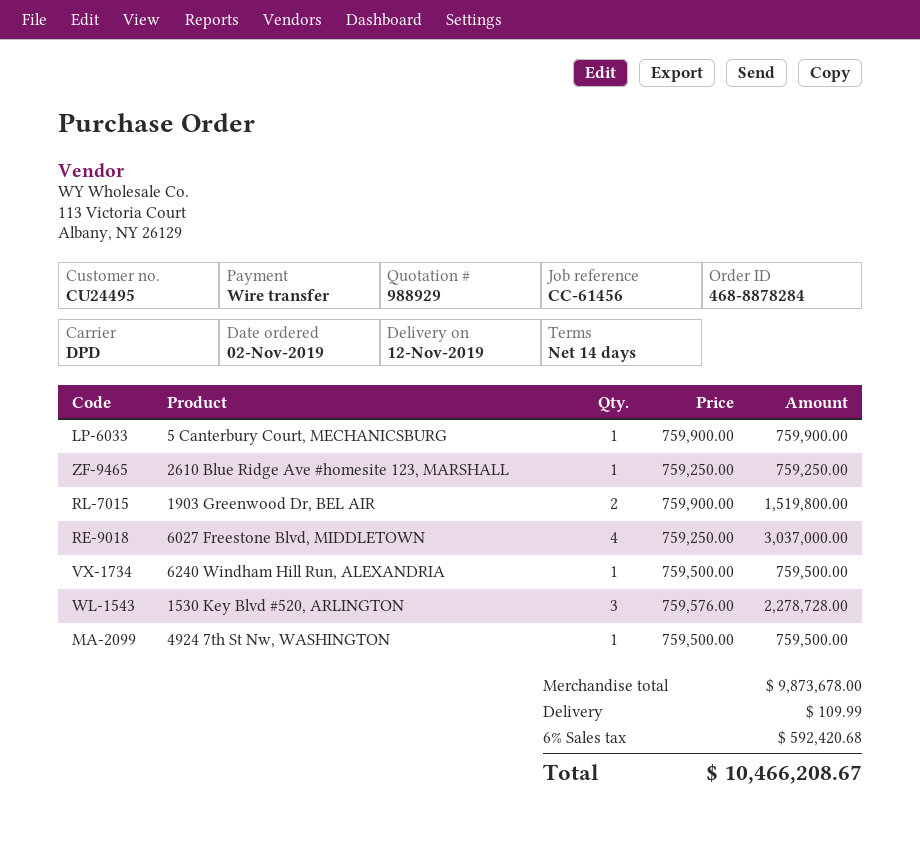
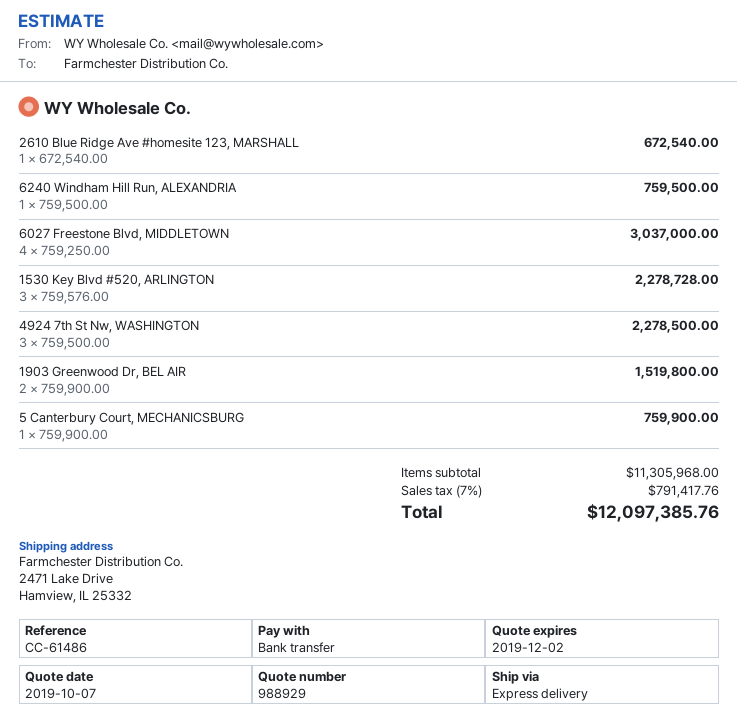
reference: CC-61456 -> CC-61486
shipping method: DPD -> express
2610 Blue Ridge Ave #homesite 123, MARSHALL: 1 x 759250.00 = 759250.00 -> 1 x 672540.00 = 672540.00
4924 7th St Nw, WASHINGTON: 1 x 759500.00 = 759500.00 -> 3 x 759500.00 = 2278500.00
subtotal: 9873678.00 -> 11305968.00
shipping: 109.99 -> none
tax: 6% = 592420.68 -> 7% = 791417.76
total: 10466208.67 -> 12097385.76

